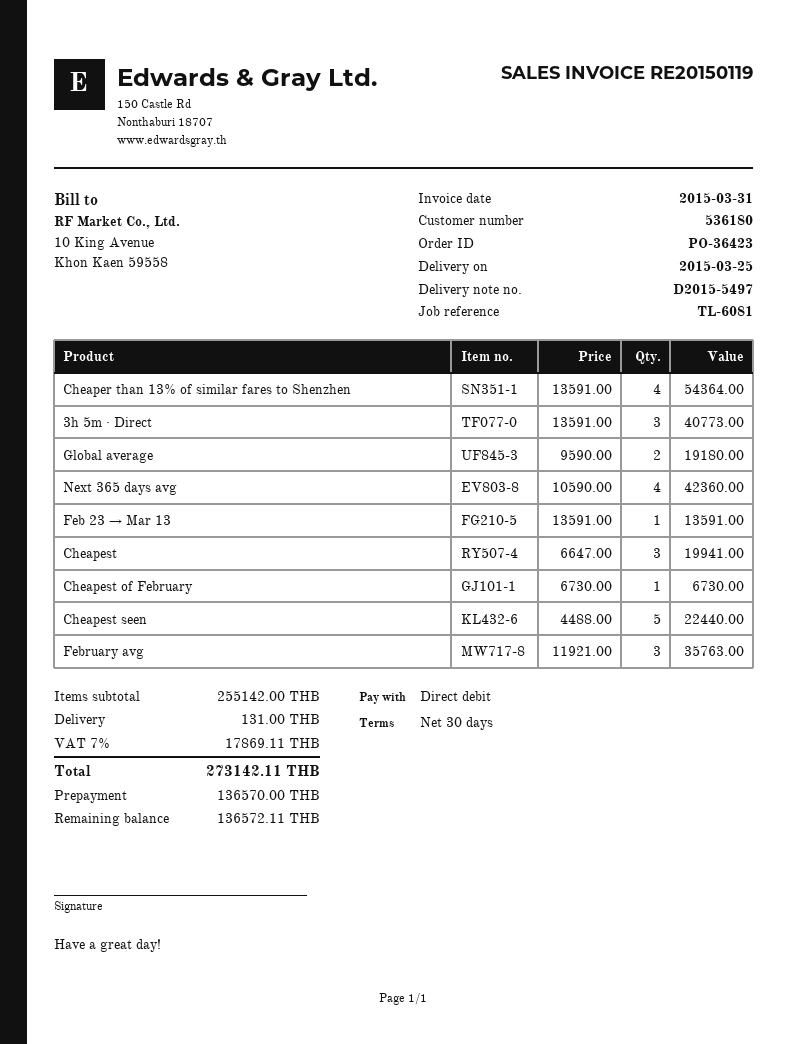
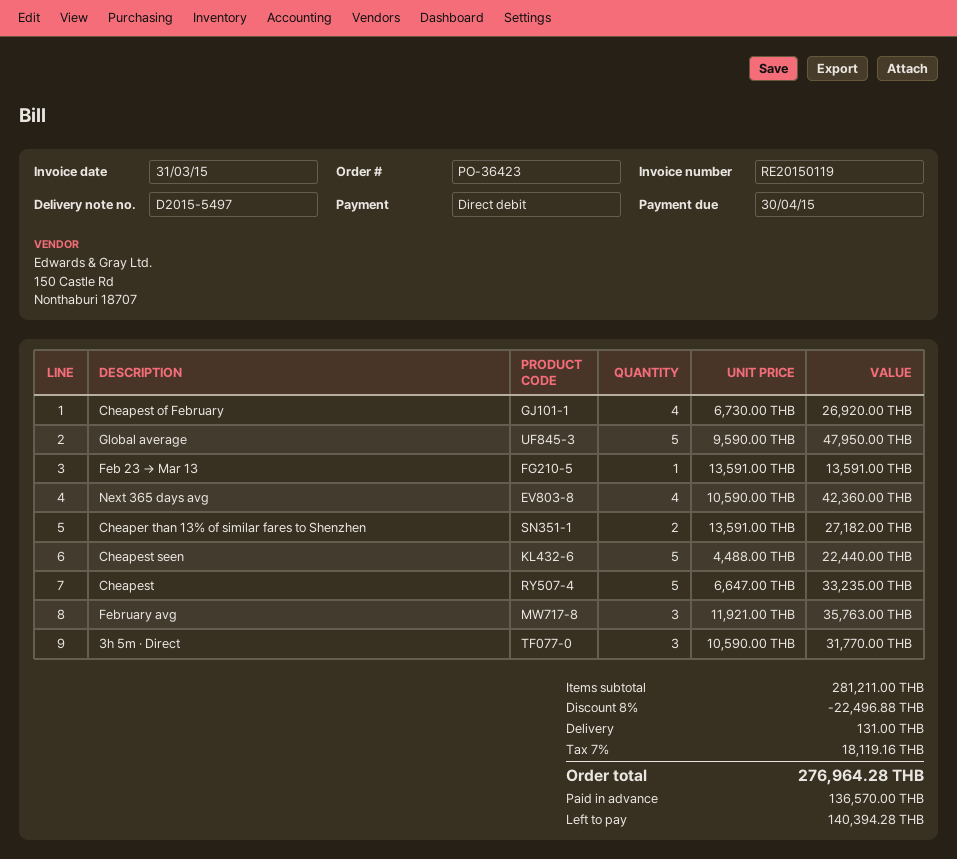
Cheaper than 13% of similar fares to Shenzhen: 4 x 13591.00 = 54364.00 -> 2 x 13591.00 = 27182.00
3h 5m · Direct: 3 x 13591.00 = 40773.00 -> 3 x 10590.00 = 31770.00
Global average: 2 x 9590.00 = 19180.00 -> 5 x 9590.00 = 47950.00
Cheapest: 3 x 6647.00 = 19941.00 -> 5 x 6647.00 = 33235.00
Cheapest of February: 1 x 6730.00 = 6730.00 -> 4 x 6730.00 = 26920.00
subtotal: 255142.00 -> 281211.00
discount: none -> 8% = 22496.88
tax: 7% = 17869.11 -> 7% = 18119.16
total: 273142.11 -> 276964.28
balance: 136572.11 -> 140394.28

